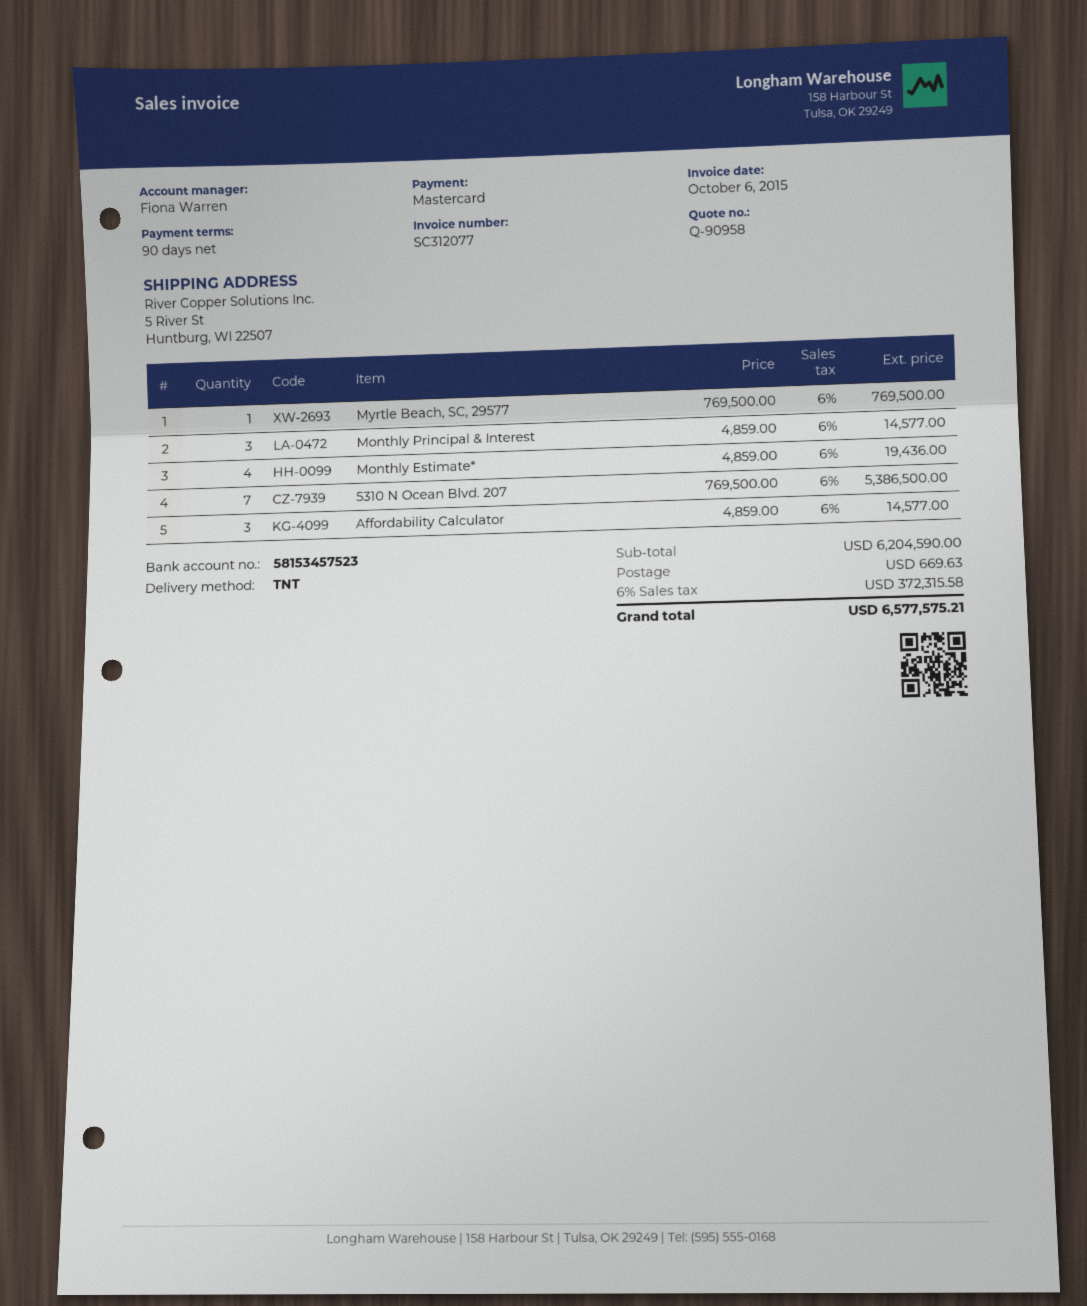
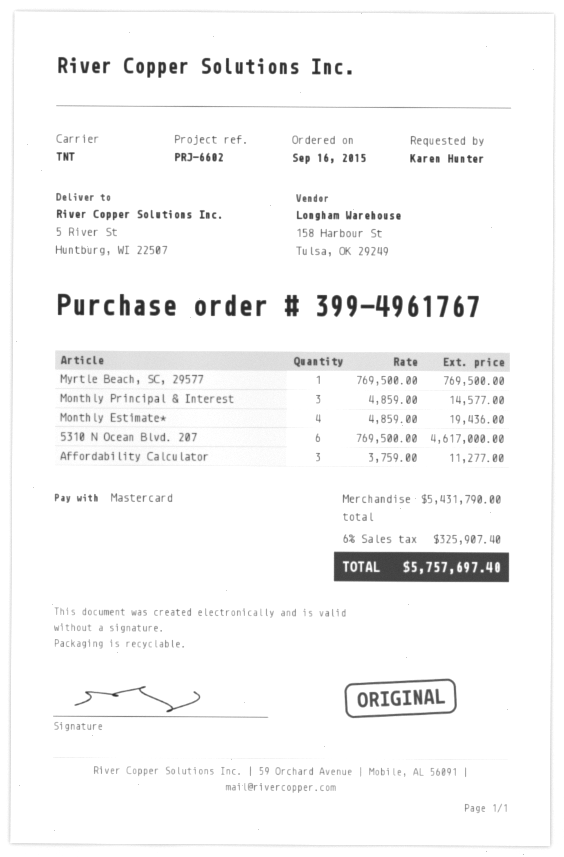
5310 N Ocean Blvd. 207: 7 x 769500.00 = 5386500.00 -> 6 x 769500.00 = 4617000.00
Affordability Calculator: 3 x 4859.00 = 14577.00 -> 3 x 3759.00 = 11277.00
subtotal: 6204590.00 -> 5431790.00
shipping: 669.63 -> none
tax: 6% = 372315.58 -> 6% = 325907.40
total: 6577575.21 -> 5757697.40

